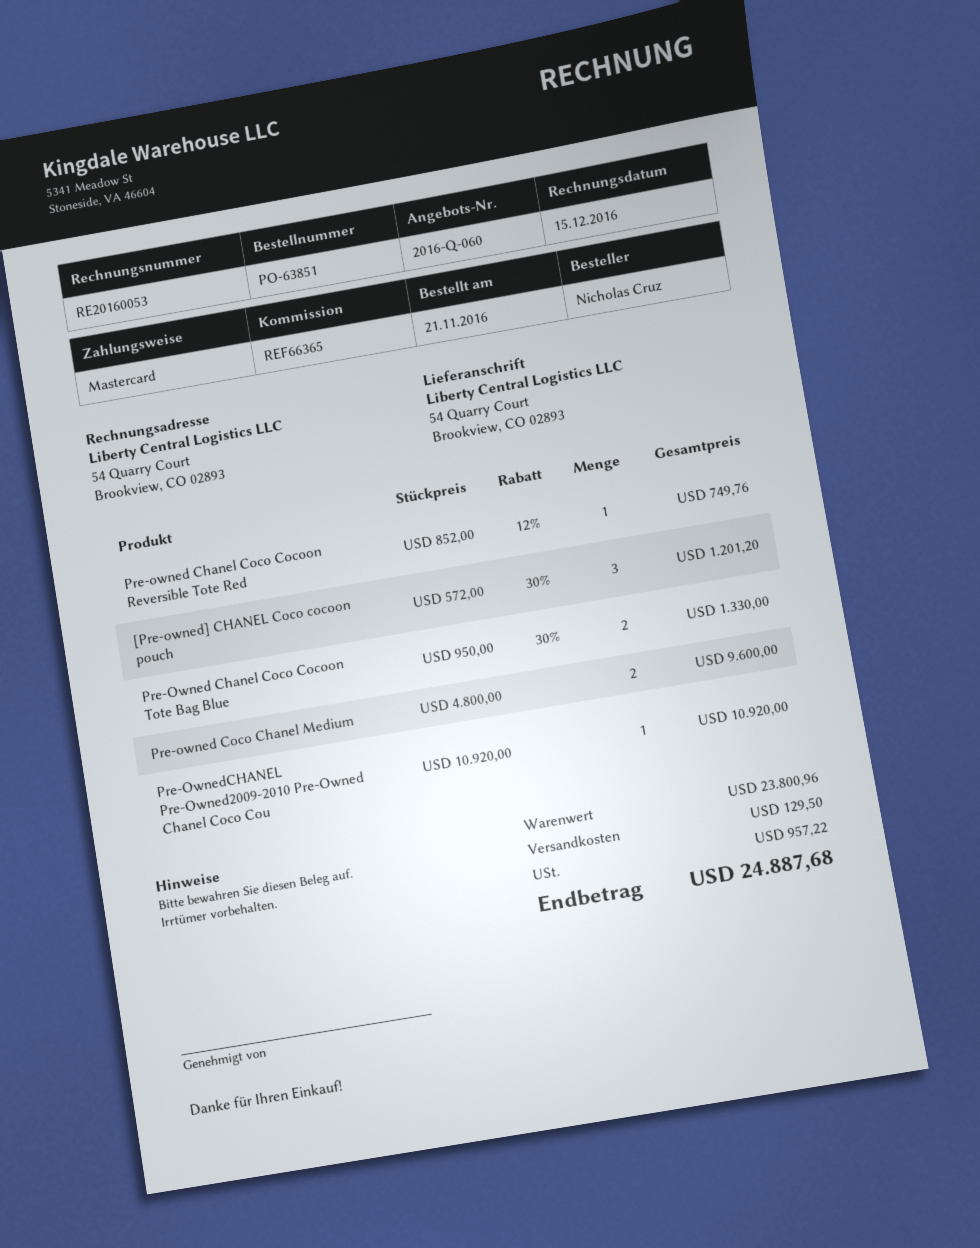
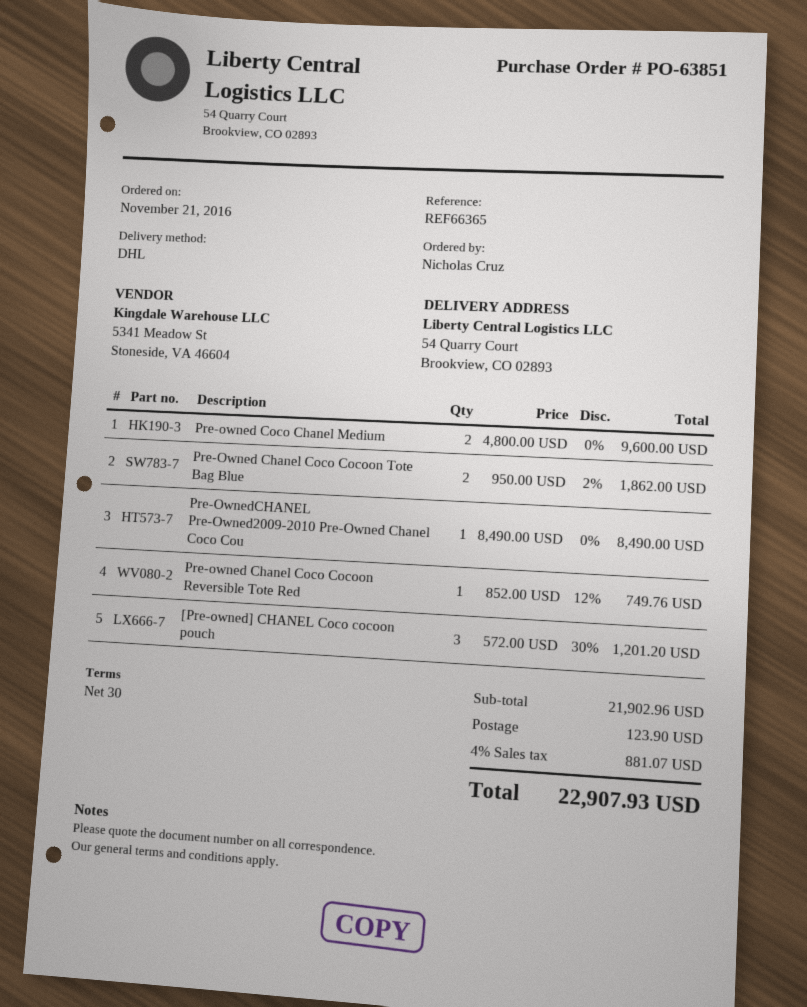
Pre-Owned Chanel Coco Cocoon Tote Bag Blue: 2 x 950.00 - 30% = 1330.00 -> 2 x 950.00 - 2% = 1862.00
Pre-OwnedCHANEL Pre-Owned2009-2010 Pre-Owned Chanel Coco Cou: 1 x 10920.00 = 10920.00 -> 1 x 8490.00 = 8490.00
subtotal: 23800.96 -> 21902.96
shipping: 129.50 -> 123.90
tax: 957.22 -> 881.07
total: 24887.68 -> 22907.93

